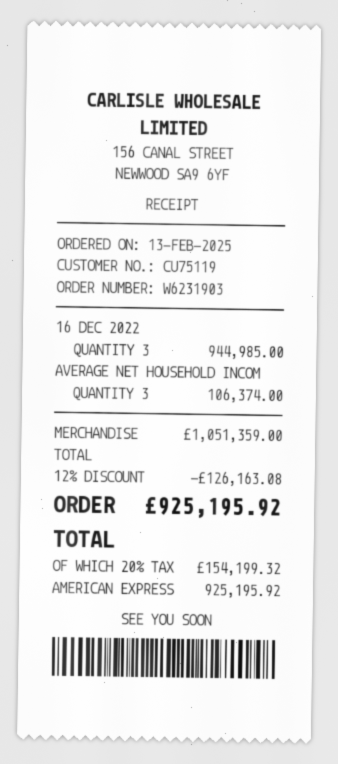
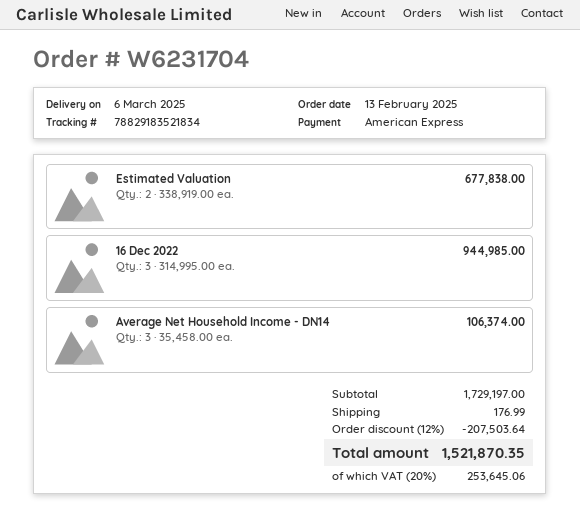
order number: W6231903 -> W6231704
Estimated Valuation: none -> 2 for 677838.00
subtotal: 1051359.00 -> 1729197.00
discount: 12% = 126163.08 -> 12% = 207503.64
shipping: none -> 176.99
tax: 20% = 154199.32 -> 20% = 253645.06
total: 925195.92 -> 1521870.35

